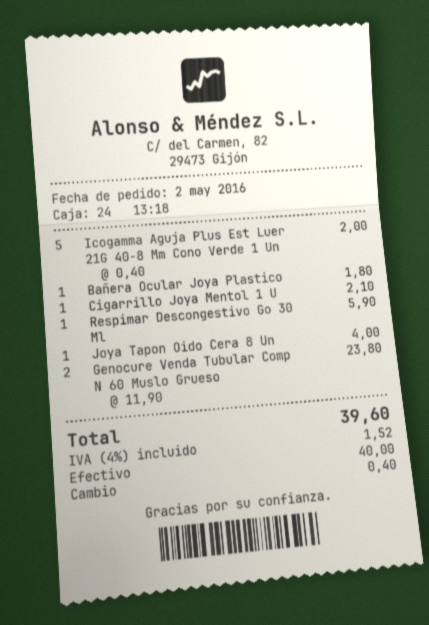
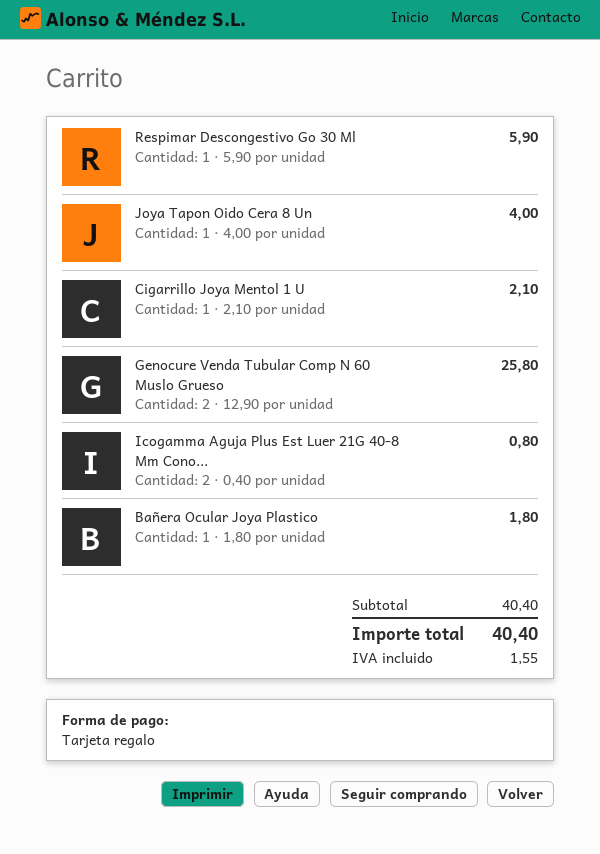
payment method: cash -> gift card
Icogamma Aguja Plus Est Luer 21G 40-8 Mm Cono Verde 1 Un: 5 x 0.40 = 2.00 -> 2 x 0.40 = 0.80
Genocure Venda Tubular Comp N 60 Muslo Grueso: 2 x 11.90 = 23.80 -> 2 x 12.90 = 25.80
tax: 1.52 -> 1.55
total: 39.60 -> 40.40

